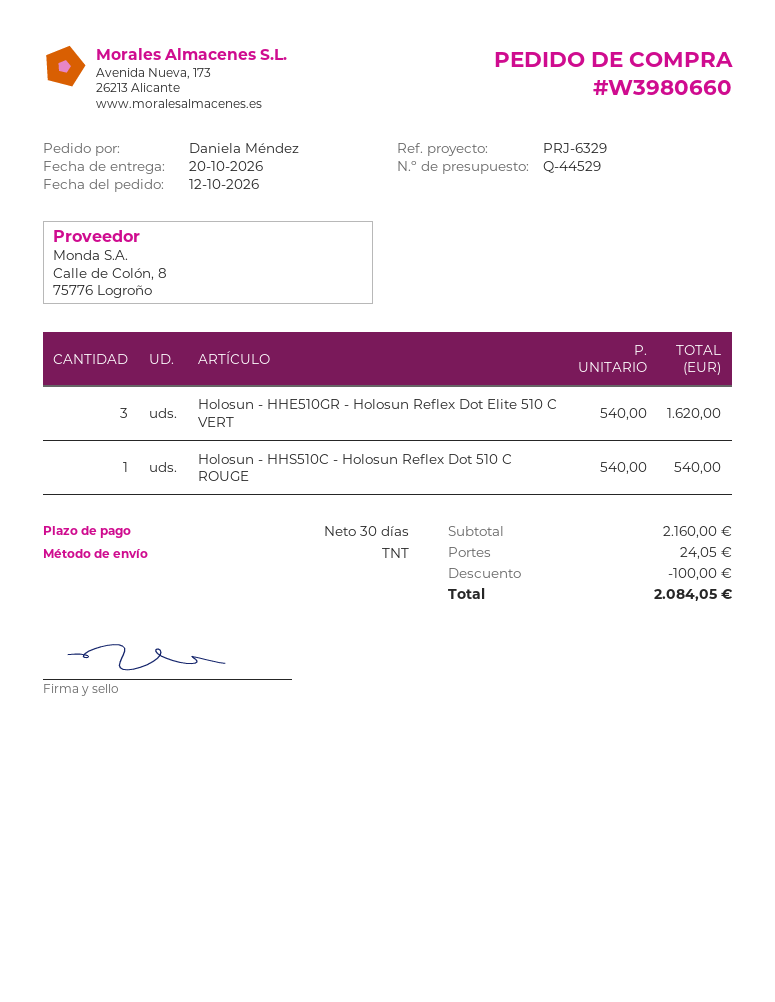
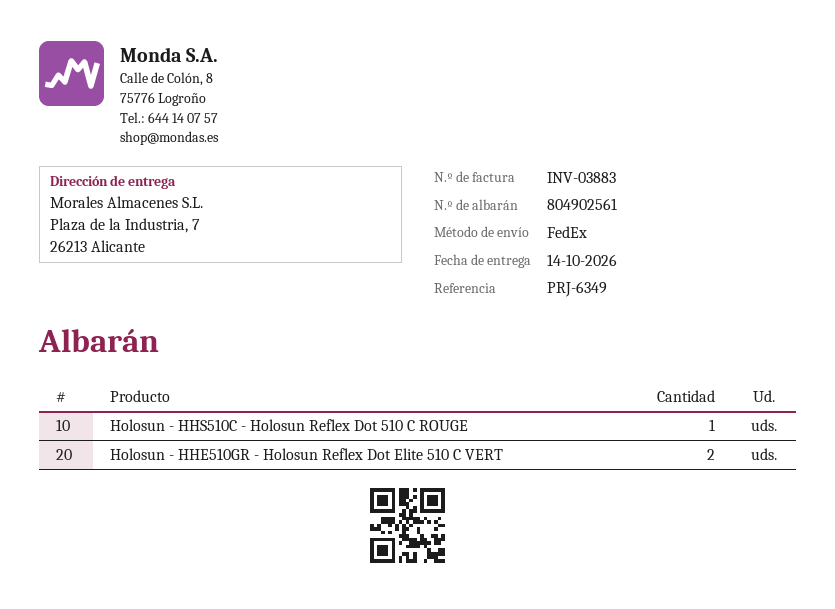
delivery date: 2026-10-20 -> 2026-10-14
reference: PRJ-6329 -> PRJ-6349
shipping method: TNT -> FedEx
Holosun - HHE510GR - Holosun Reflex Dot Elite 510 C VERT: 3 -> 2

